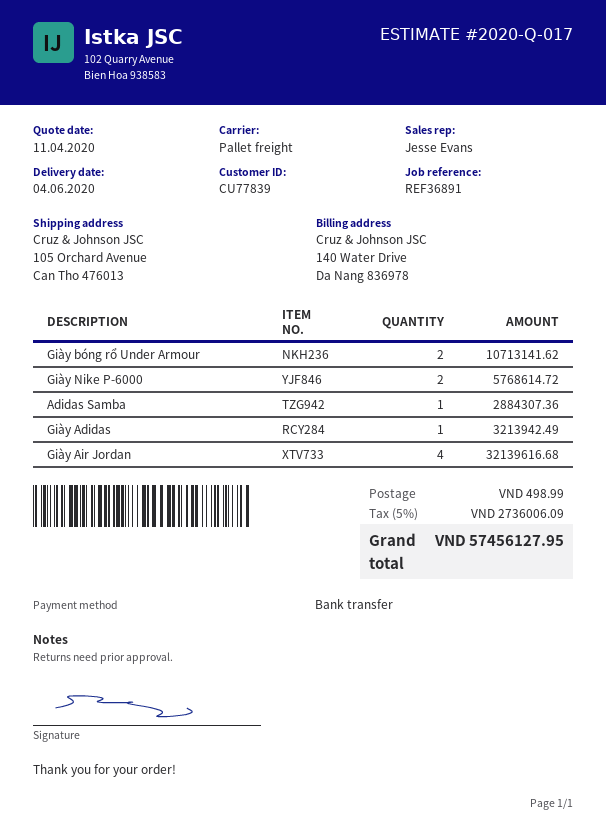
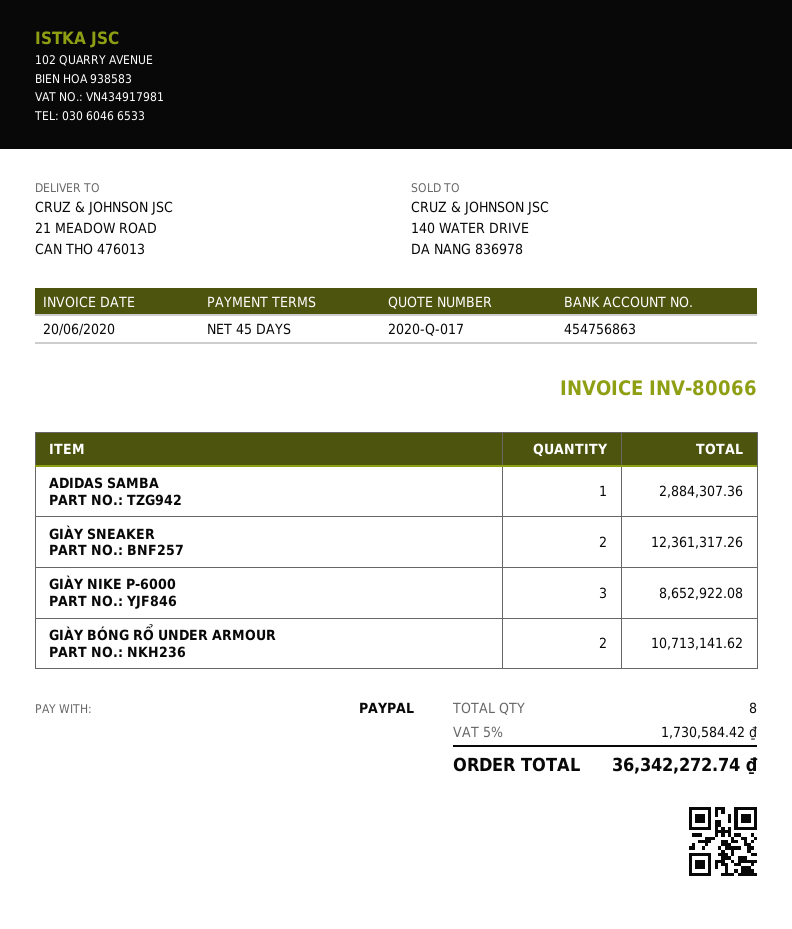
payment method: bank transfer -> PayPal
ship to: 105 Orchard Avenue, Can Tho 476013 -> 21 MEADOW ROAD, CAN THO 476013
Giày Nike P-6000: 2 for 5768614.72 -> 3 for 8652922.08
Giày Adidas: 1 for 3213942.49 -> none
Giày Air Jordan: 4 for 32139616.68 -> none
GIÀY SNEAKER: none -> 2 for 12361317.26
shipping: 498.99 -> none
tax: 5% = 2736006.09 -> 5% = 1730584.42
total: 57456127.95 -> 36342272.74

